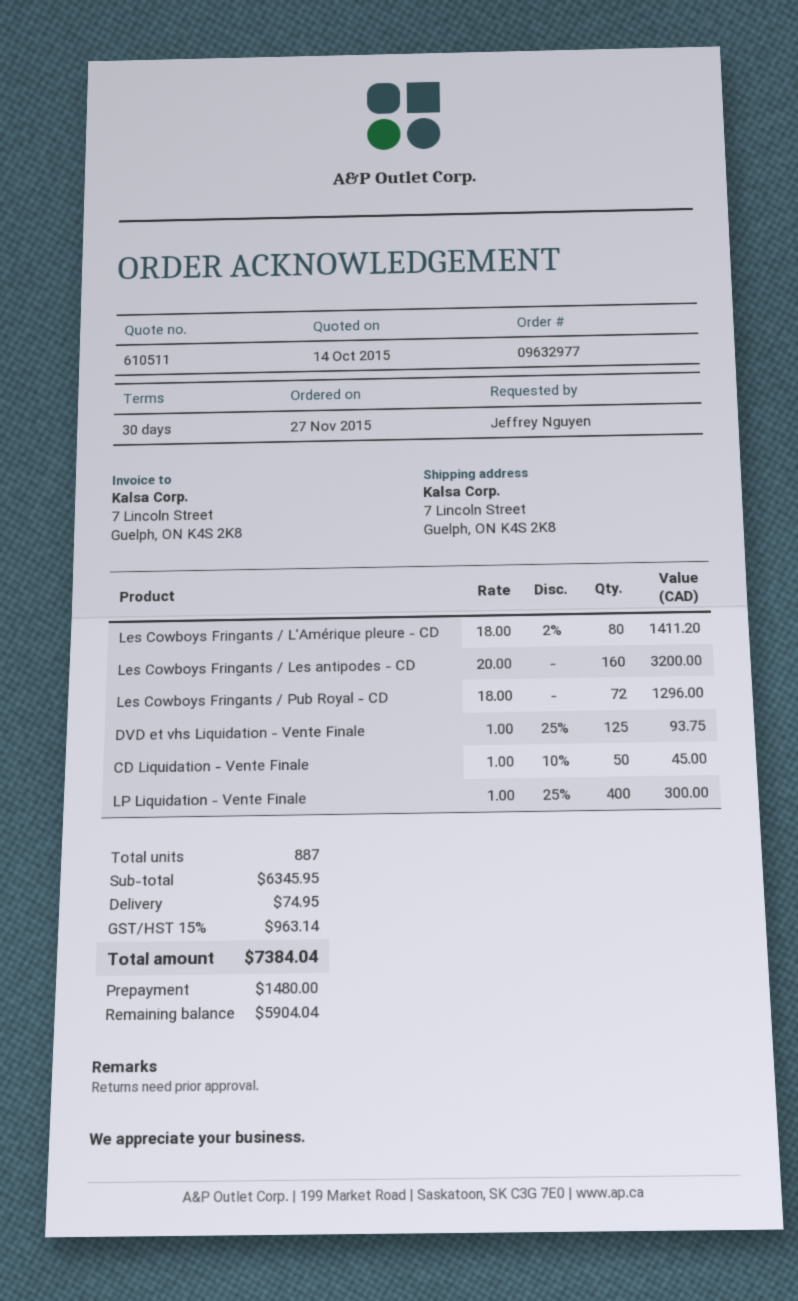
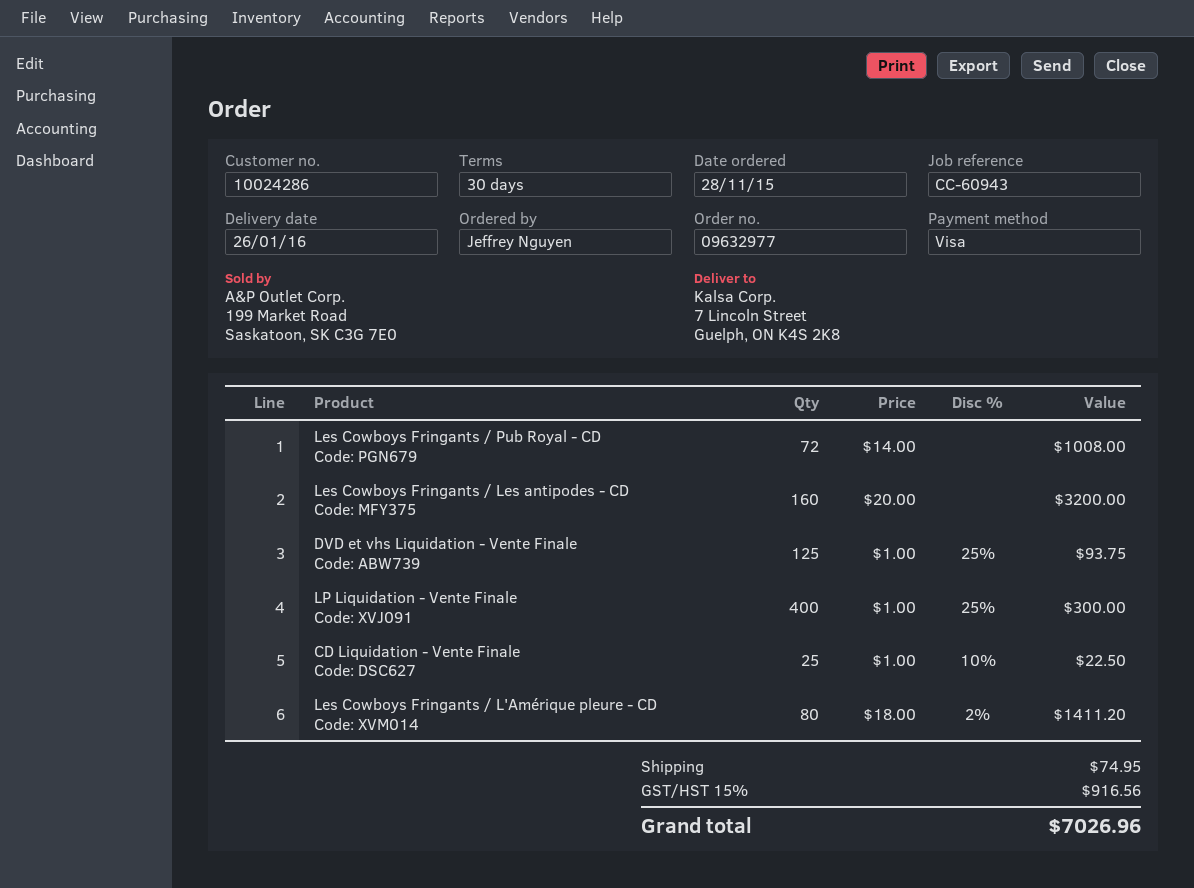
order date: 2015-11-27 -> 2015-11-28
Les Cowboys Fringants / Pub Royal - CD: 72 x 18.00 = 1296.00 -> 72 x 14.00 = 1008.00
CD Liquidation - Vente Finale: 50 x 1.00 - 10% = 45.00 -> 25 x 1.00 - 10% = 22.50
tax: 15% = 963.14 -> 15% = 916.56
total: 7384.04 -> 7026.96

